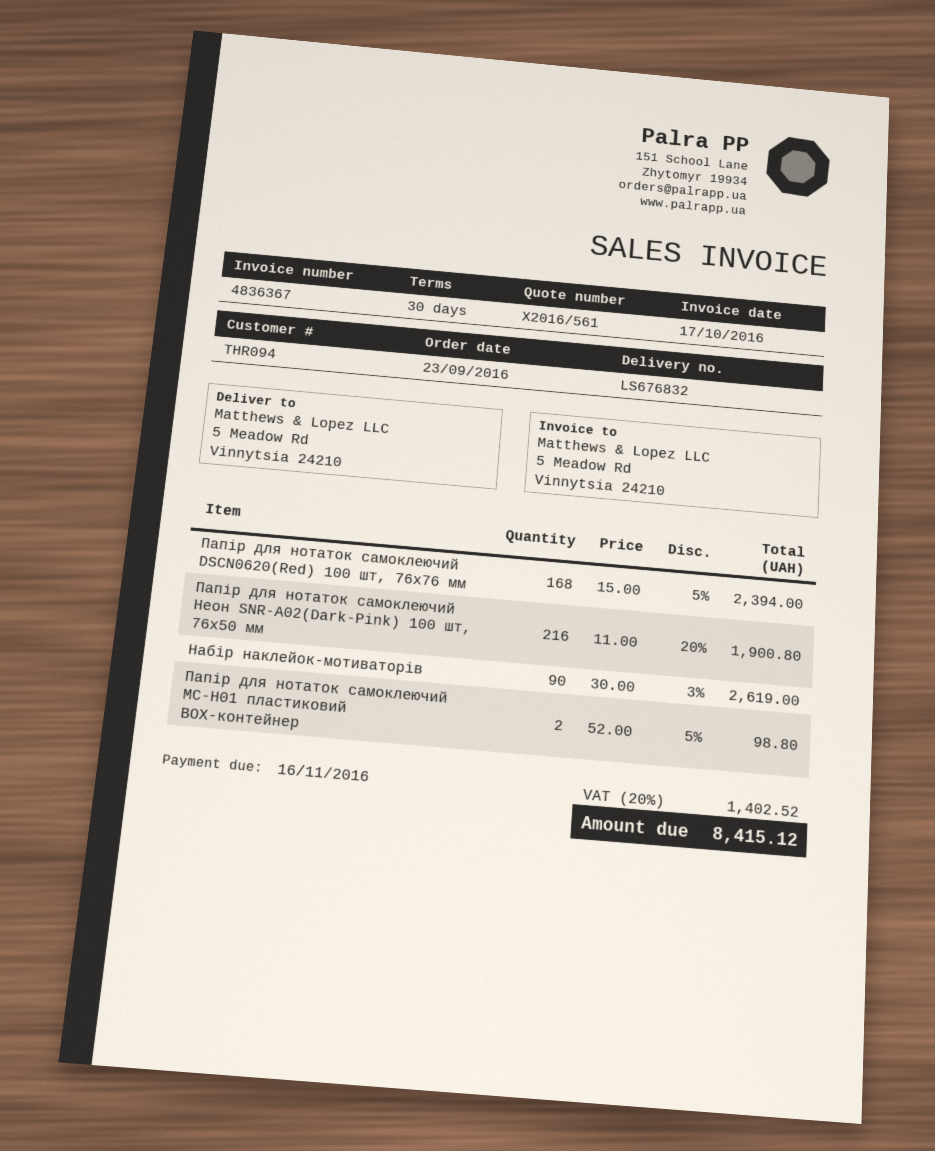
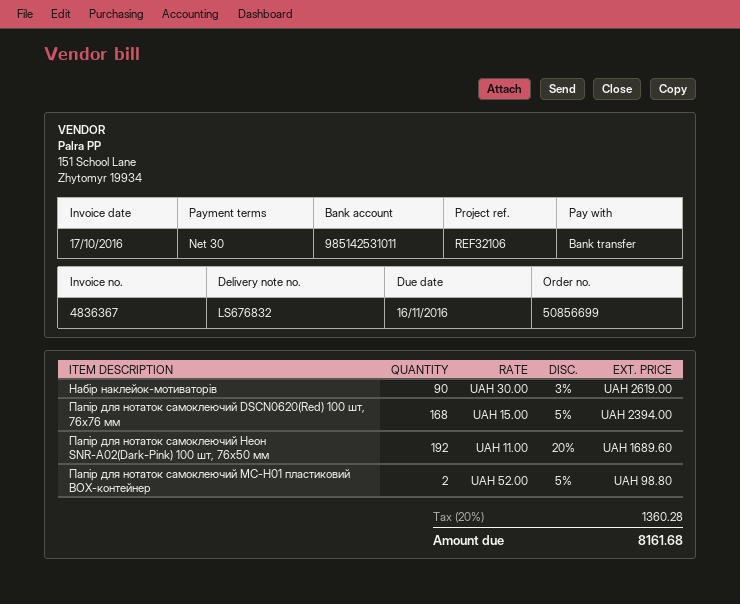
Папір для нотаток самоклеючий Неон SNR-A02(Dark-Pink) 100 шт, 76х50 мм: 216 x 11.00 - 20% = 1900.80 -> 192 x 11.00 - 20% = 1689.60
tax: 20% = 1402.52 -> 20% = 1360.28
total: 8415.12 -> 8161.68

